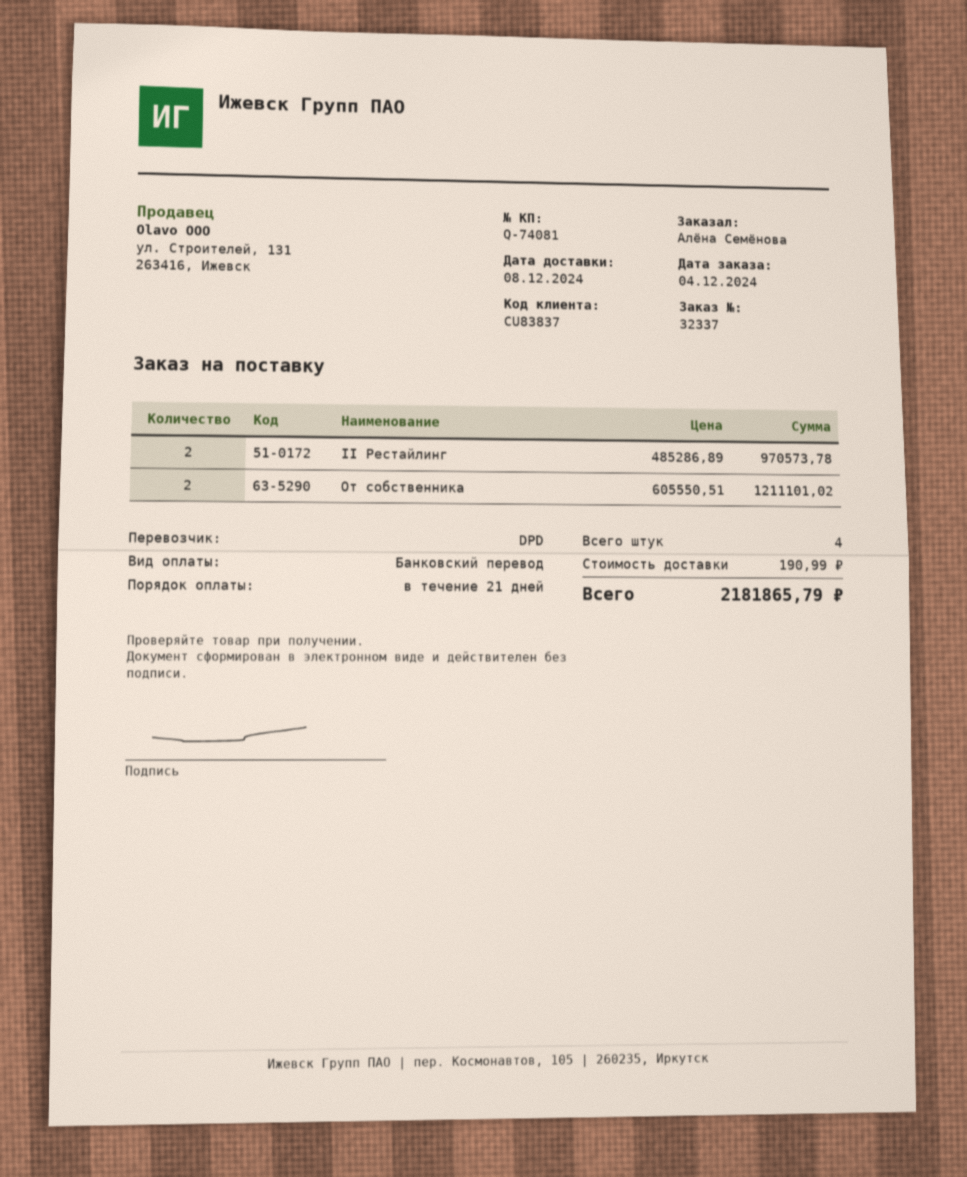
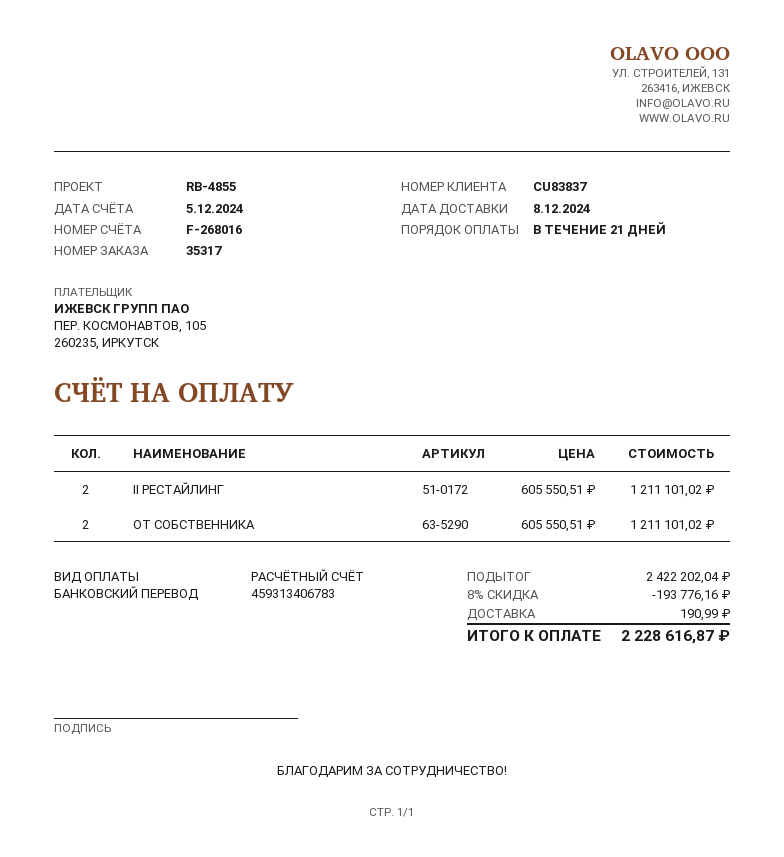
order number: 32337 -> 35317
II Рестайлинг: 2 x 485286.89 = 970573.78 -> 2 x 605550.51 = 1211101.02
discount: none -> 8% = 193776.16
total: 2181865.79 -> 2228616.87

